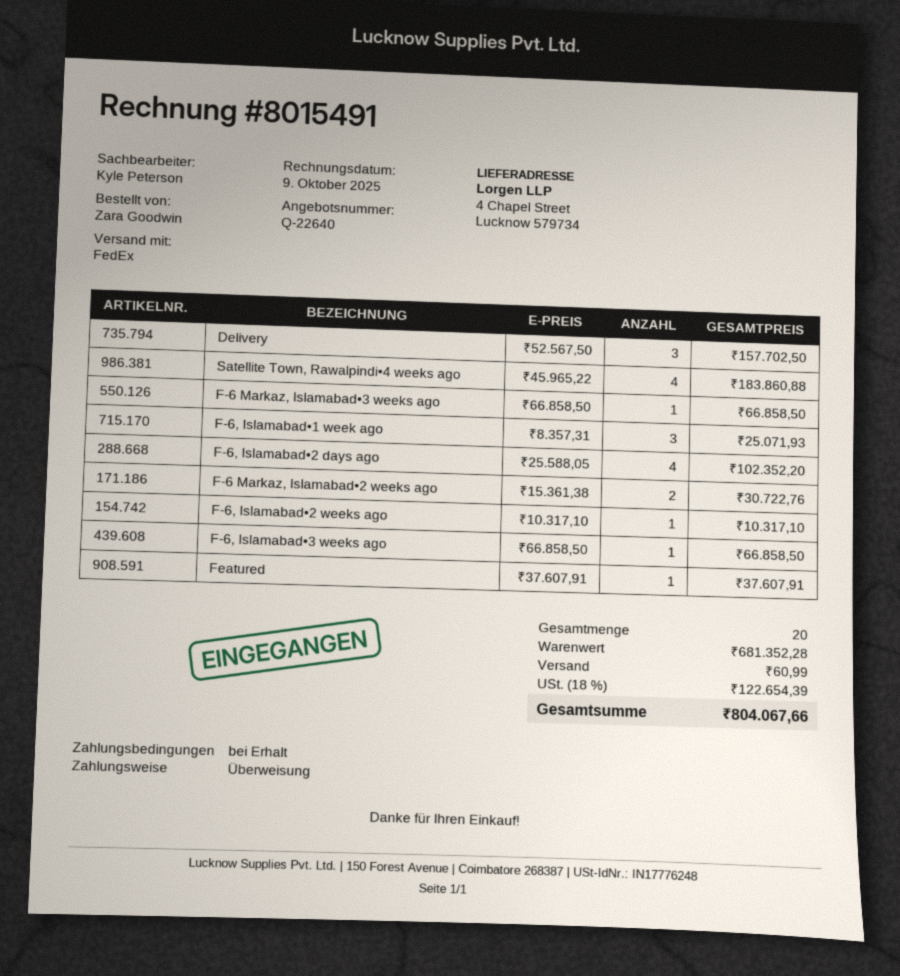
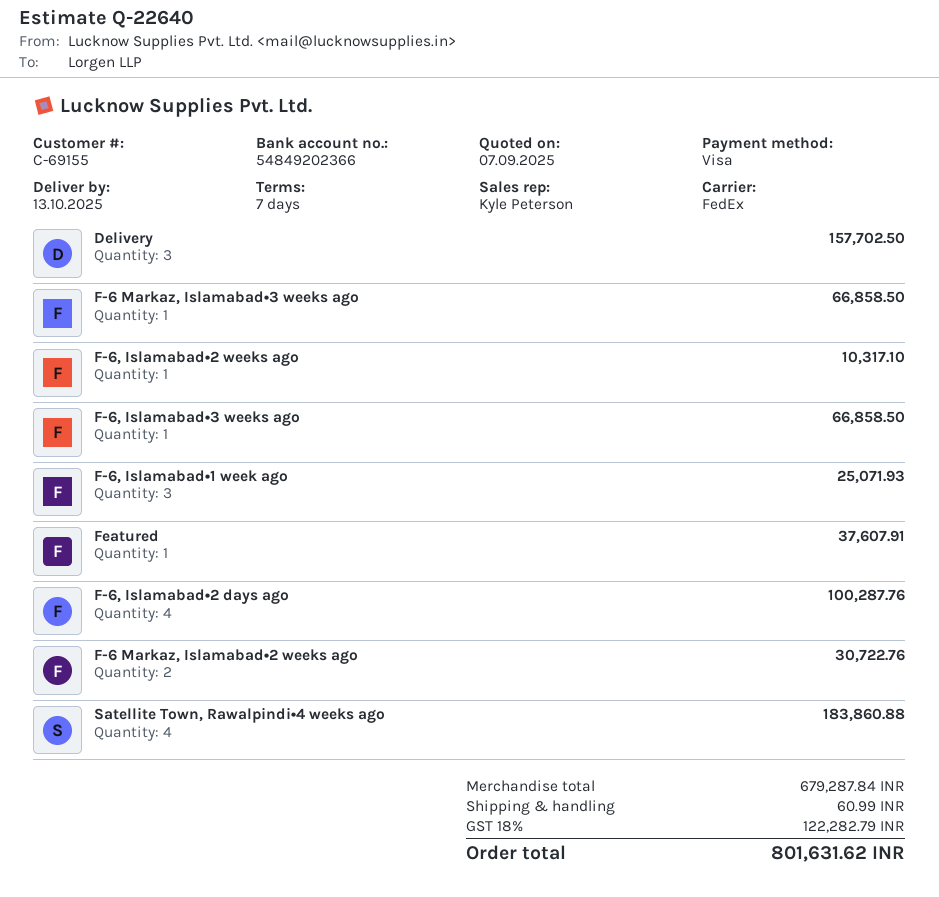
payment terms: on receipt -> 7 days
payment method: bank transfer -> Visa
F-6, Islamabad•2 days ago: 4 for 102352.20 -> 4 for 100287.76
subtotal: 681352.28 -> 679287.84
tax: 18% = 122654.39 -> 18% = 122282.79
total: 804067.66 -> 801631.62

